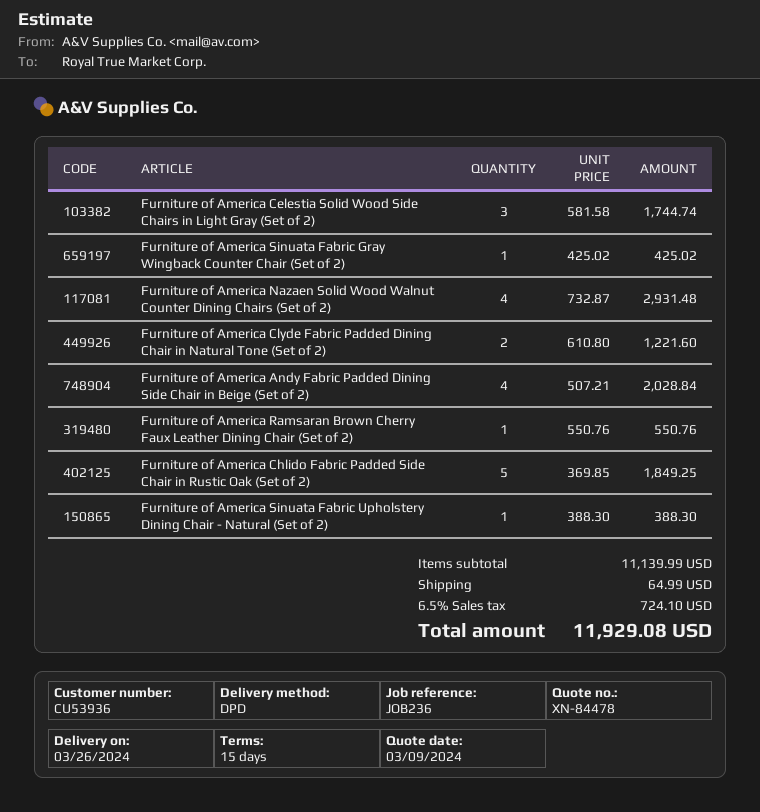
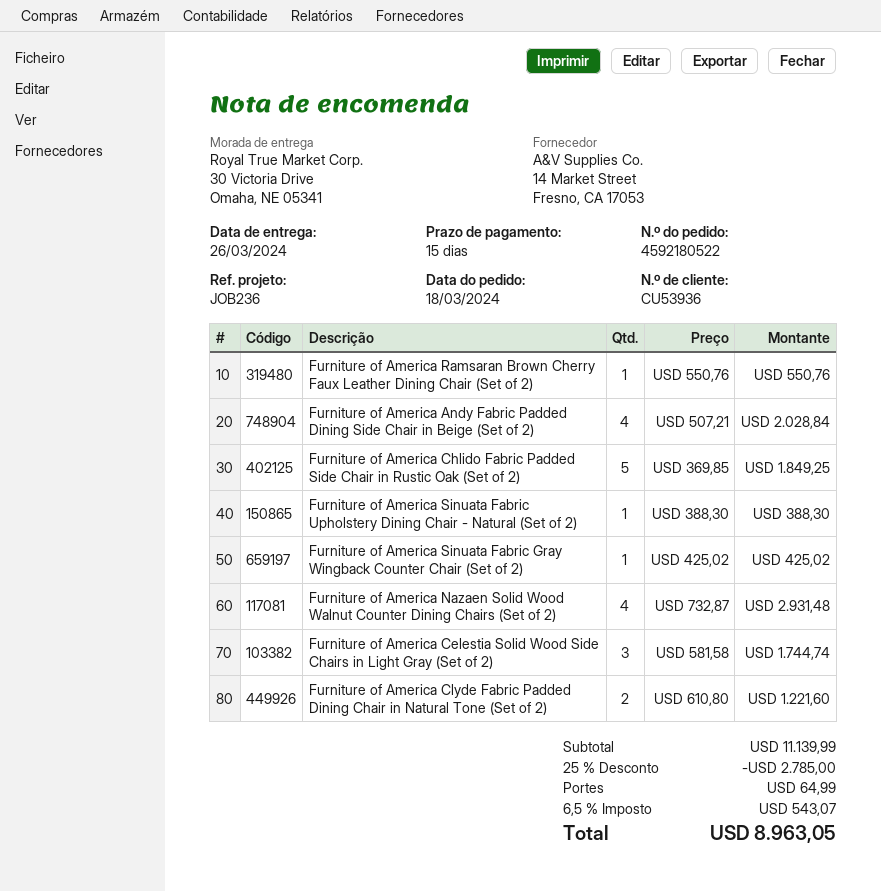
discount: none -> 25% = 2785.00
tax: 6.5% = 724.10 -> 6.5% = 543.07
total: 11929.08 -> 8963.05

